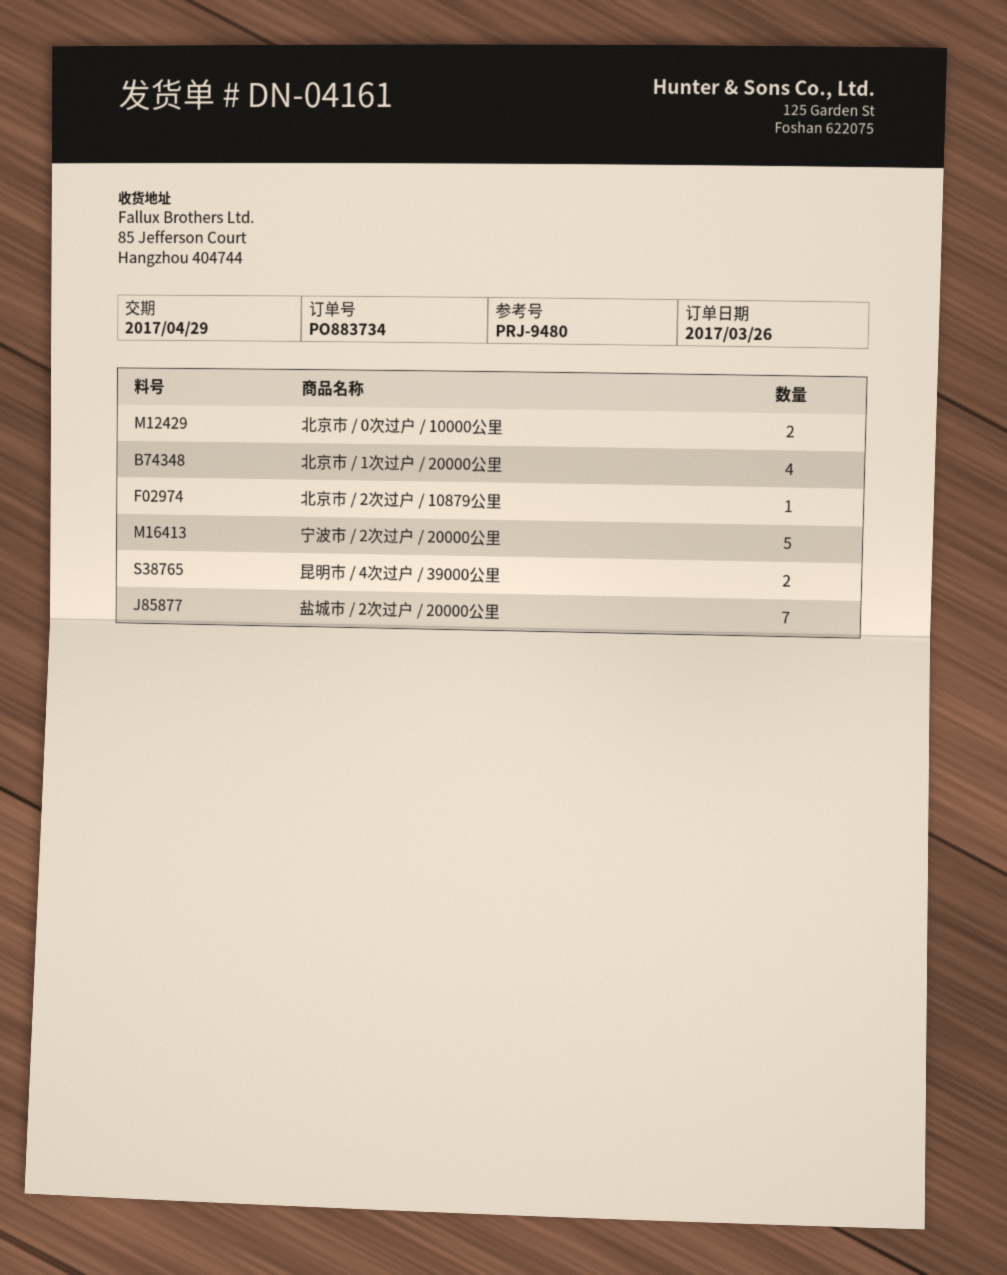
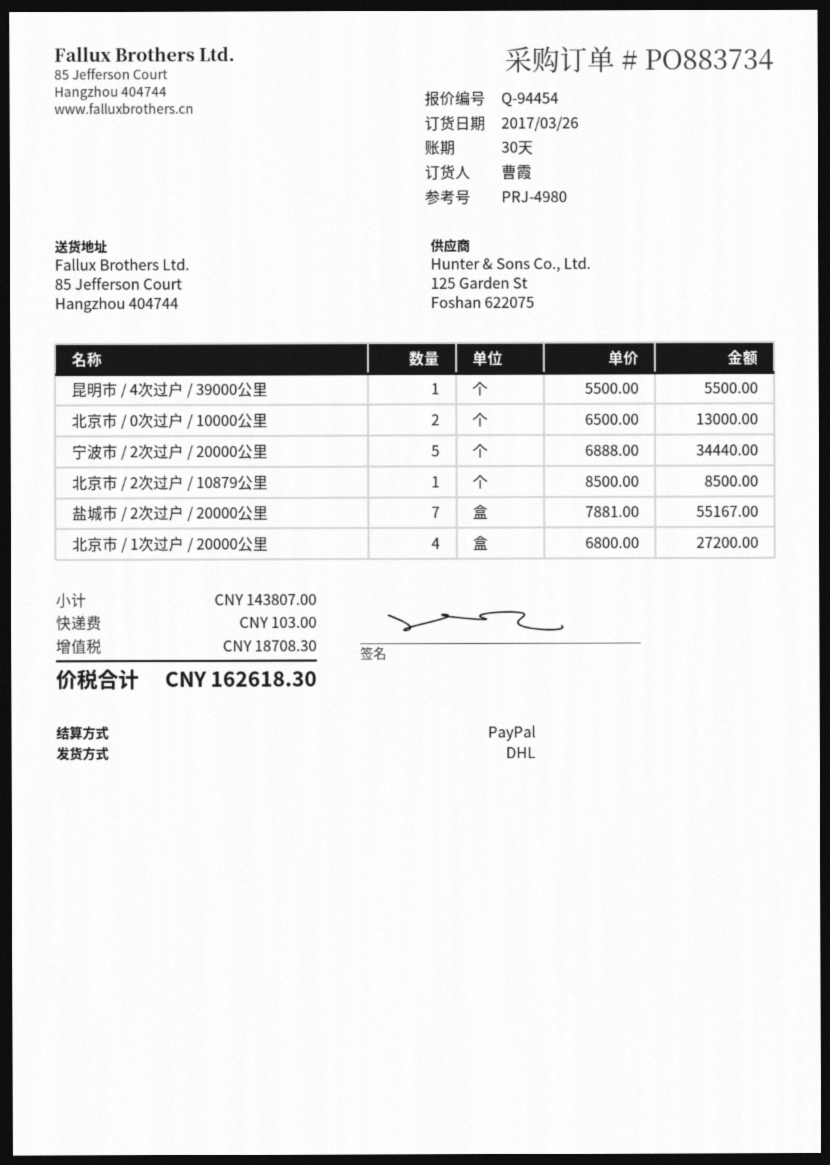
reference: PRJ-9480 -> PRJ-4980
昆明市 / 4次过户 / 39000公里: 2 -> 1

